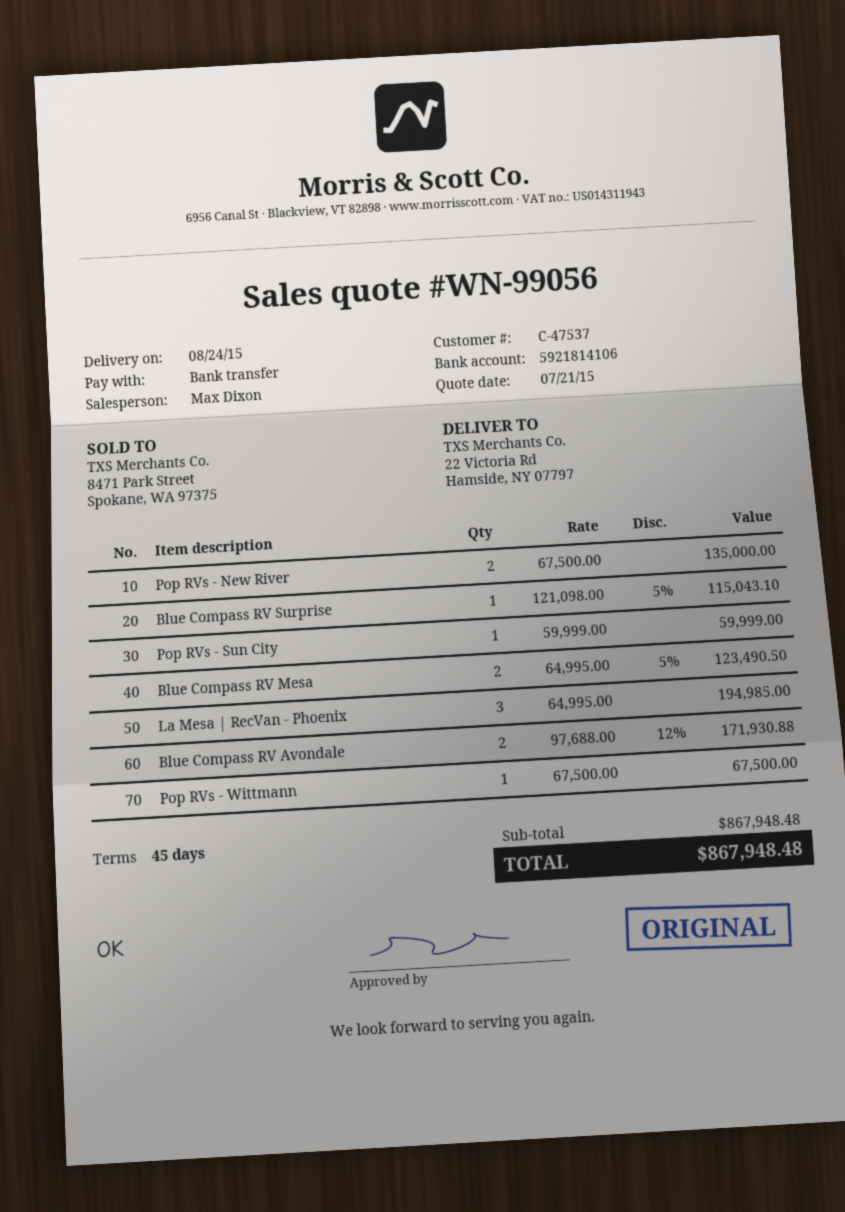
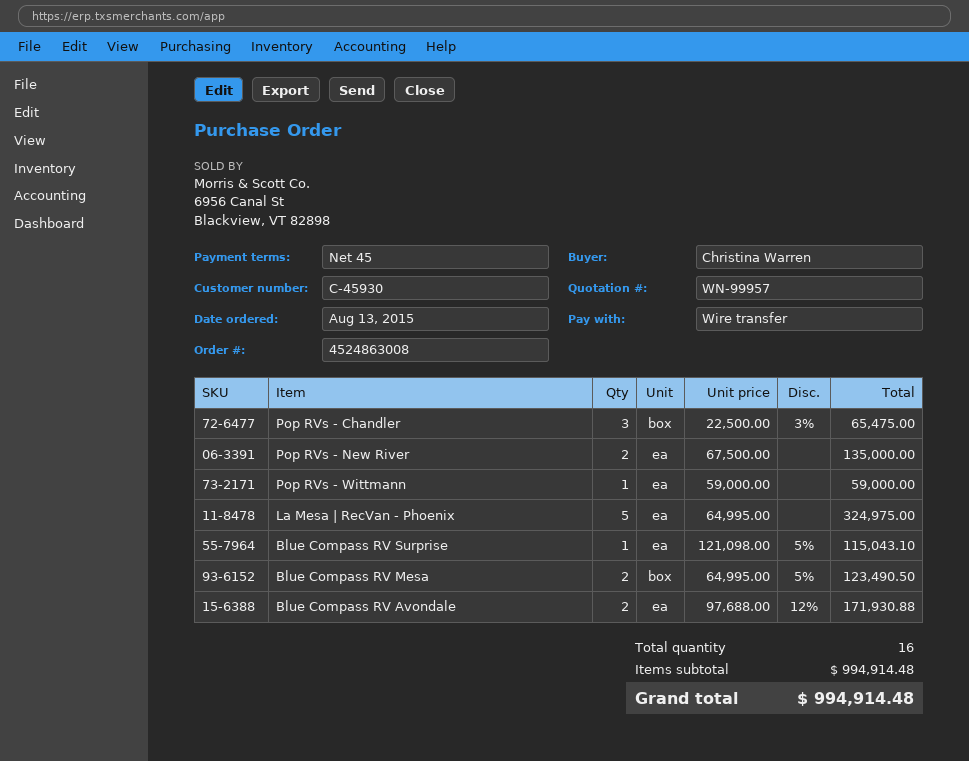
quote number: WN-99056 -> WN-99957
customer number: C-47537 -> C-45930
Pop RVs - Sun City: 1 x 59999.00 = 59999.00 -> none
La Mesa | RecVan - Phoenix: 3 x 64995.00 = 194985.00 -> 5 x 64995.00 = 324975.00
Pop RVs - Wittmann: 1 x 67500.00 = 67500.00 -> 1 x 59000.00 = 59000.00
Pop RVs - Chandler: none -> 3 x 22500.00 - 3% = 65475.00
subtotal: 867948.48 -> 994914.48
total: 867948.48 -> 994914.48

